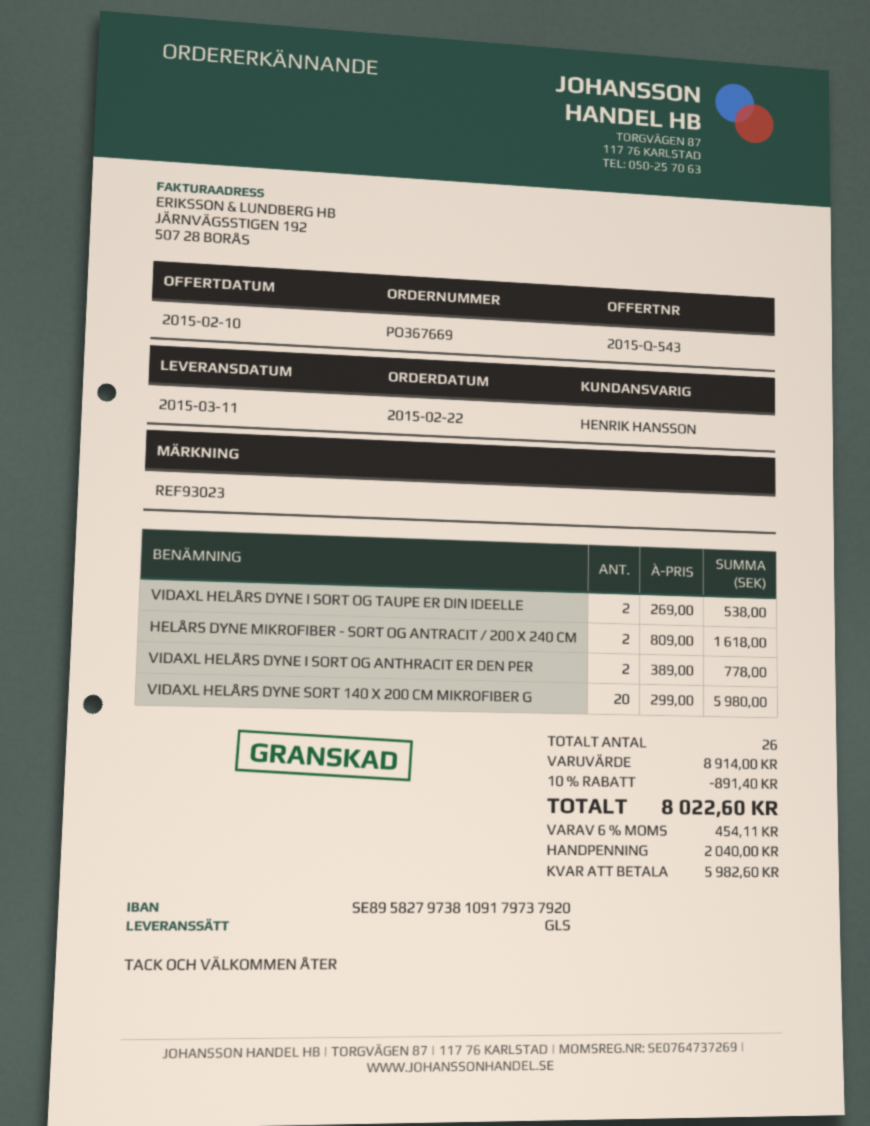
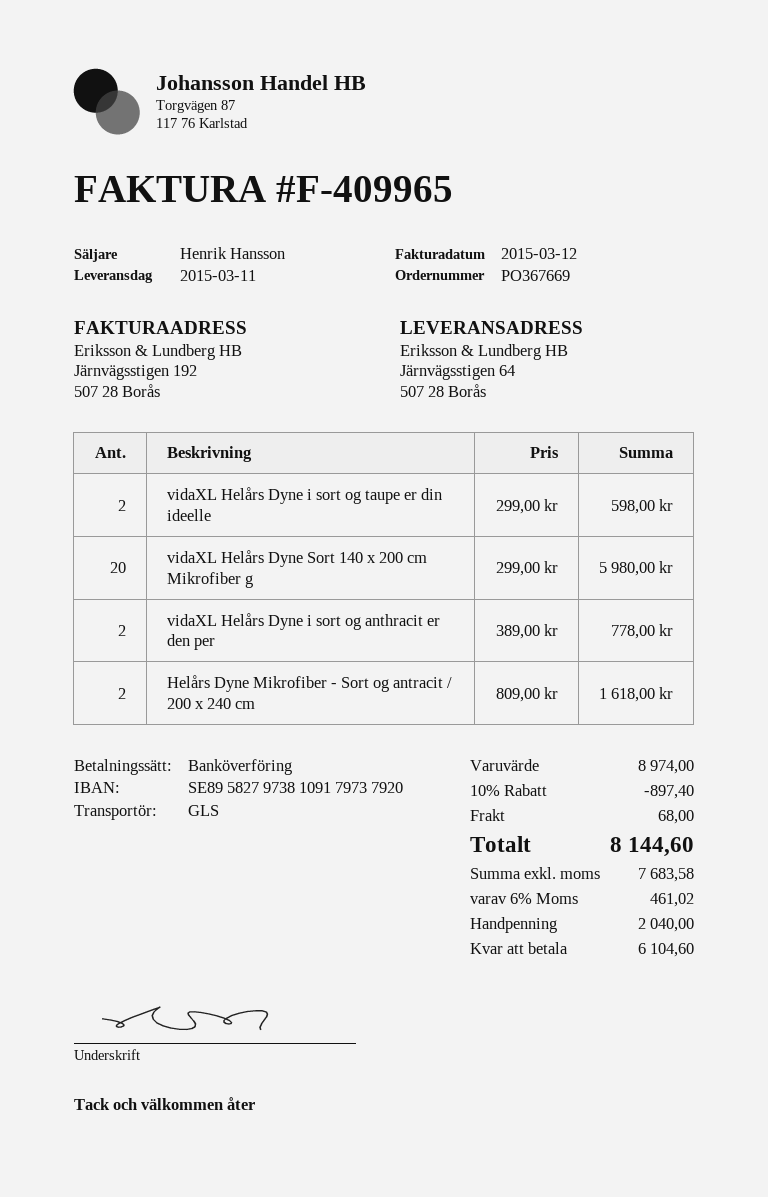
VIDAXL HELÅRS DYNE I SORT OG TAUPE ER DIN IDEELLE: 2 x 269.00 = 538.00 -> 2 x 299.00 = 598.00
subtotal: 8914.00 -> 8974.00
discount: 10% = 891.40 -> 10% = 897.40
shipping: none -> 68.00
tax: 6% = 454.11 -> 6% = 461.02
total: 8022.60 -> 8144.60
balance: 5982.60 -> 6104.60

